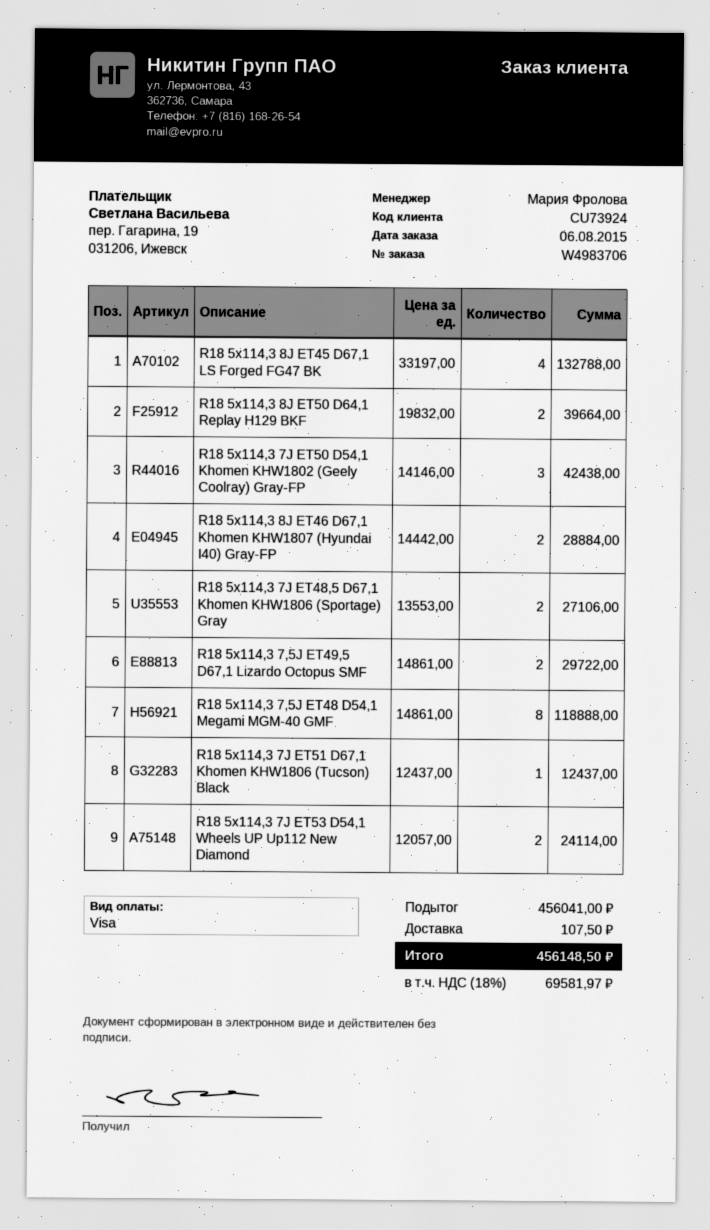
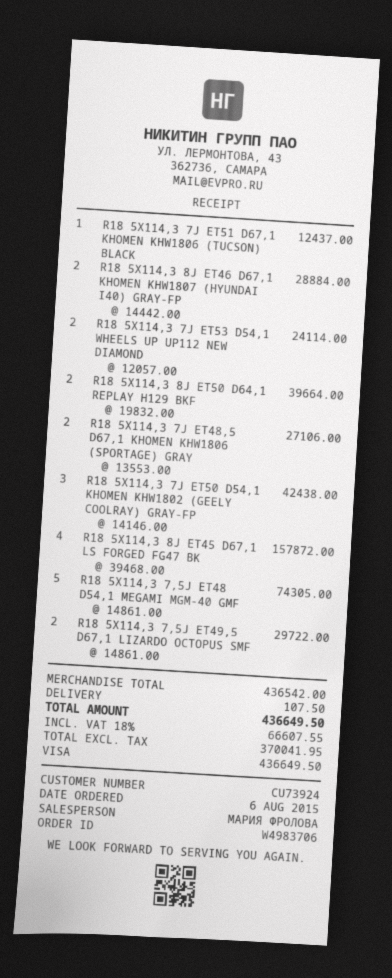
R18 5x114,3 8J ET45 D67,1 LS Forged FG47 BK: 4 x 33197.00 = 132788.00 -> 4 x 39468.00 = 157872.00
R18 5x114,3 7,5J ET48 D54,1 Megami MGM-40 GMF: 8 x 14861.00 = 118888.00 -> 5 x 14861.00 = 74305.00
subtotal: 456041.00 -> 436542.00
tax: 18% = 69581.97 -> 18% = 66607.55
total: 456148.50 -> 436649.50

